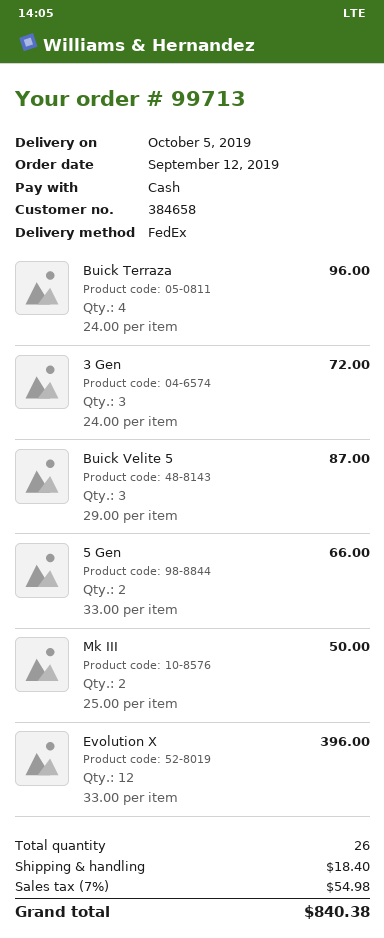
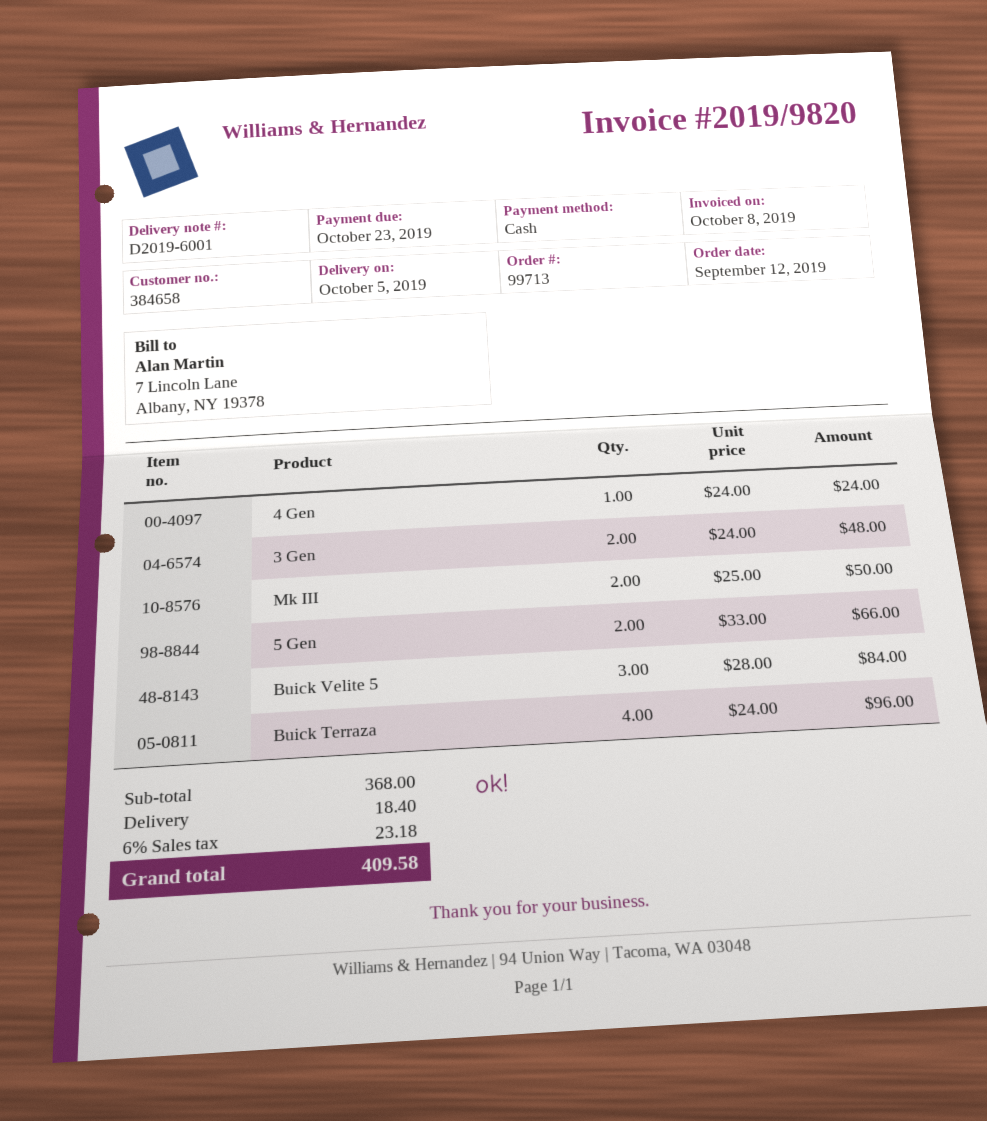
3 Gen: 3 x 24.00 = 72.00 -> 2 x 24.00 = 48.00
Buick Velite 5: 3 x 29.00 = 87.00 -> 3 x 28.00 = 84.00
Evolution X: 12 x 33.00 = 396.00 -> none
4 Gen: none -> 1 x 24.00 = 24.00
tax: 7% = 54.98 -> 6% = 23.18
total: 840.38 -> 409.58

